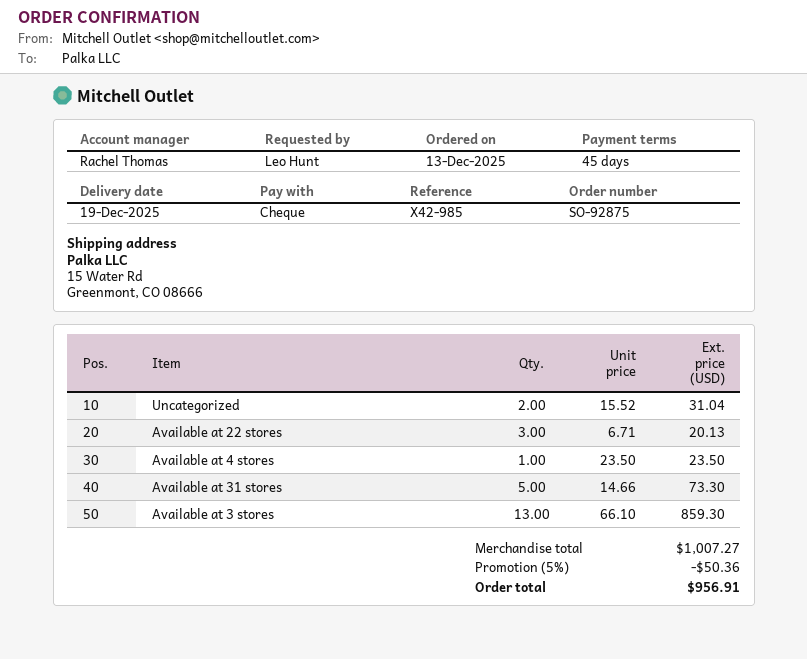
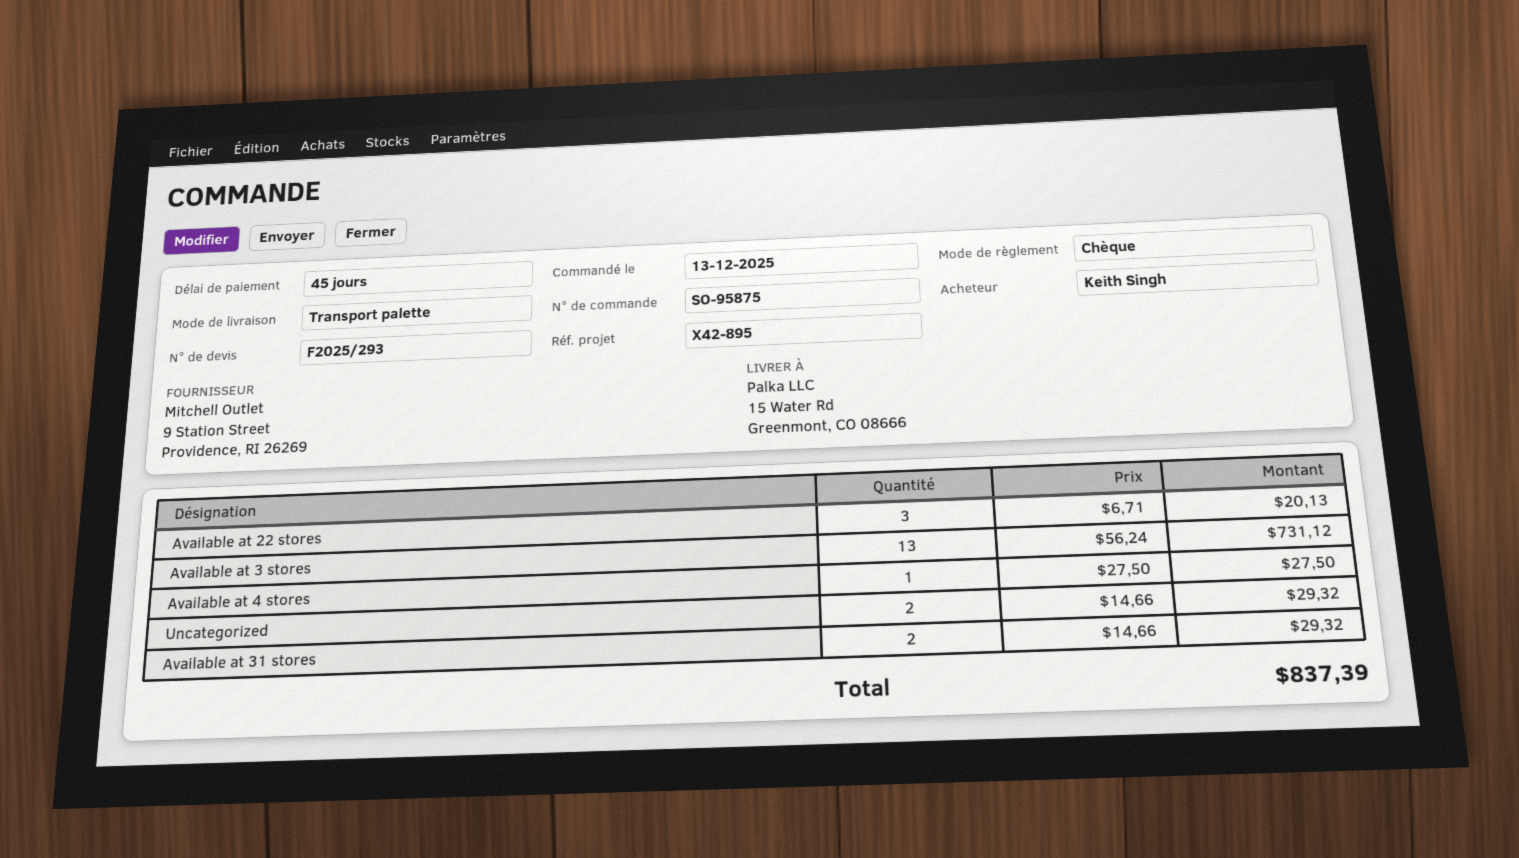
order number: SO-92875 -> SO-95875
reference: X42-985 -> X42-895
ordered by: Leo Hunt -> Keith Singh
Uncategorized: 2 x 15.52 = 31.04 -> 2 x 14.66 = 29.32
Available at 4 stores: 1 x 23.50 = 23.50 -> 1 x 27.50 = 27.50
Available at 31 stores: 5 x 14.66 = 73.30 -> 2 x 14.66 = 29.32
Available at 3 stores: 13 x 66.10 = 859.30 -> 13 x 56.24 = 731.12
discount: 5% = 50.36 -> none
total: 956.91 -> 837.39

